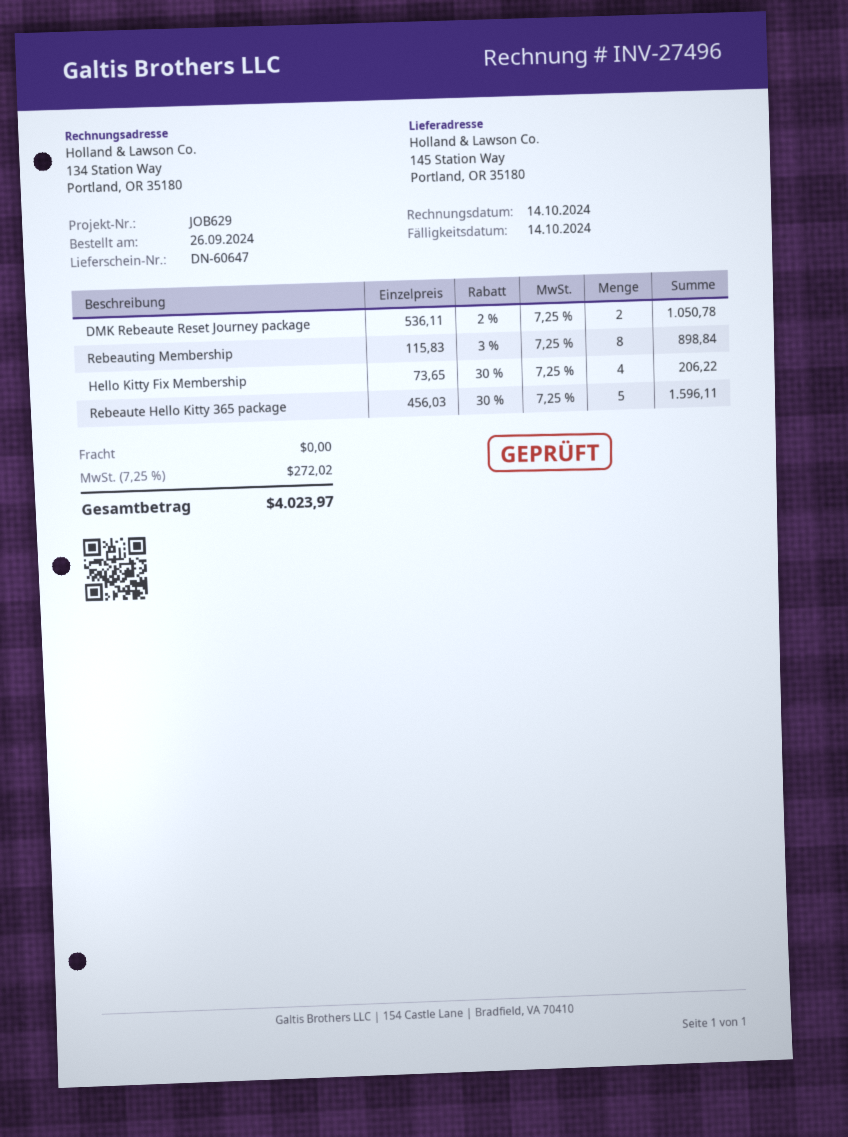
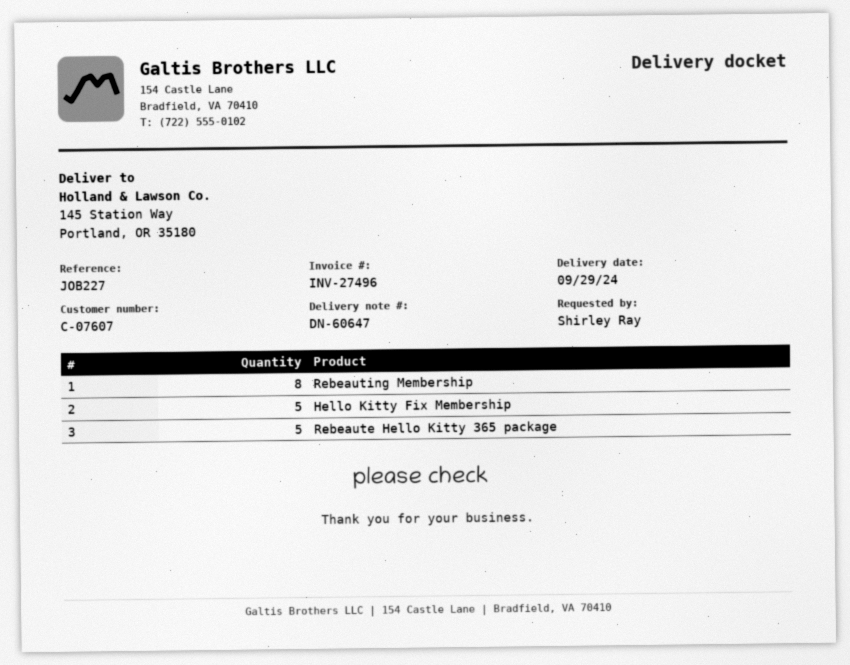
reference: JOB629 -> JOB227
DMK Rebeaute Reset Journey package: 2 -> none
Hello Kitty Fix Membership: 4 -> 5

